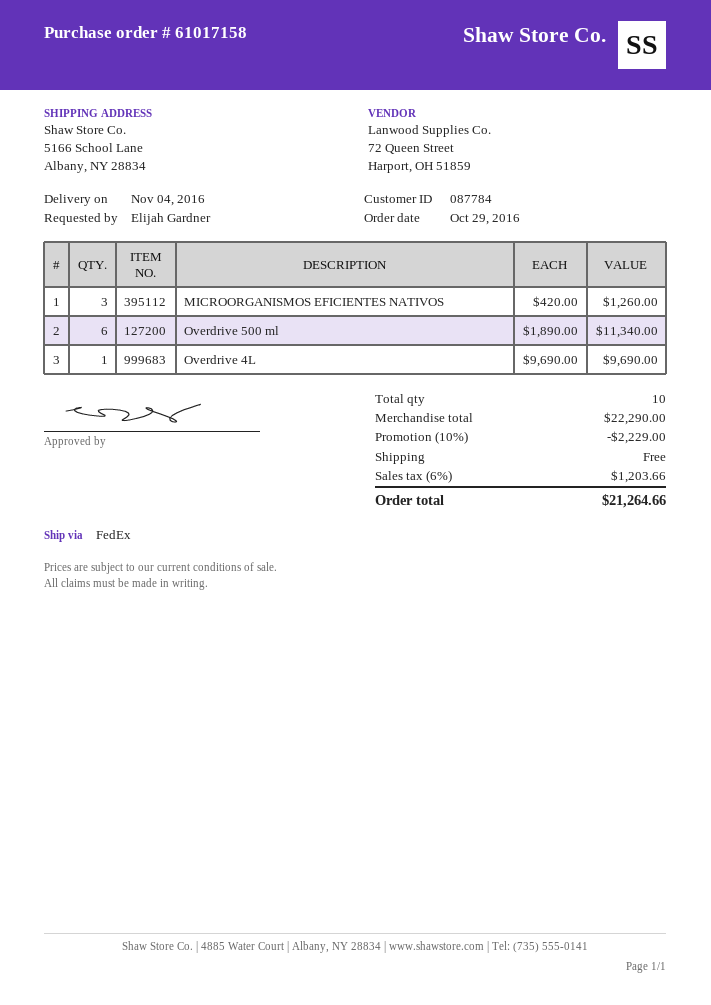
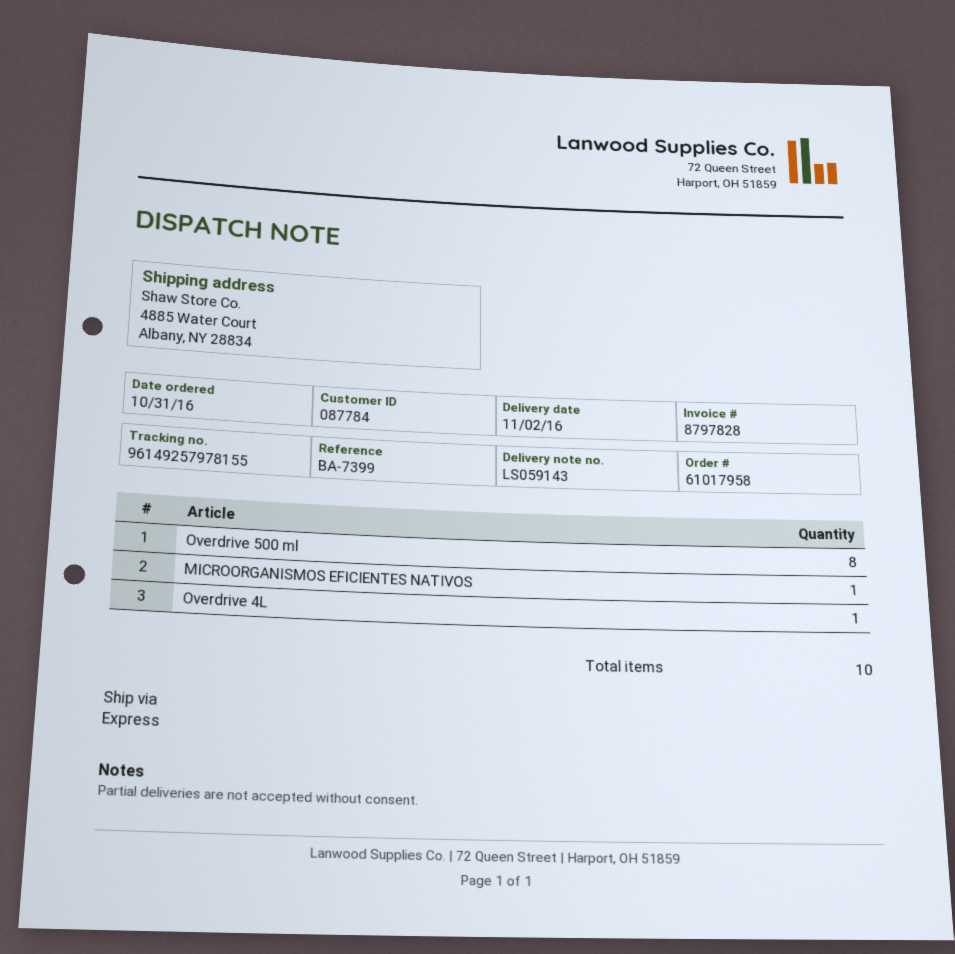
order number: 61017158 -> 61017958
order date: 2016-10-29 -> 2016-10-31
delivery date: 2016-11-04 -> 2016-11-02
shipping method: FedEx -> express
ship to: 5166 School Lane, Albany, NY 28834 -> 4885 Water Court, Albany, NY 28834
MICROORGANISMOS EFICIENTES NATIVOS: 3 -> 1
Overdrive 500 ml: 6 -> 8

